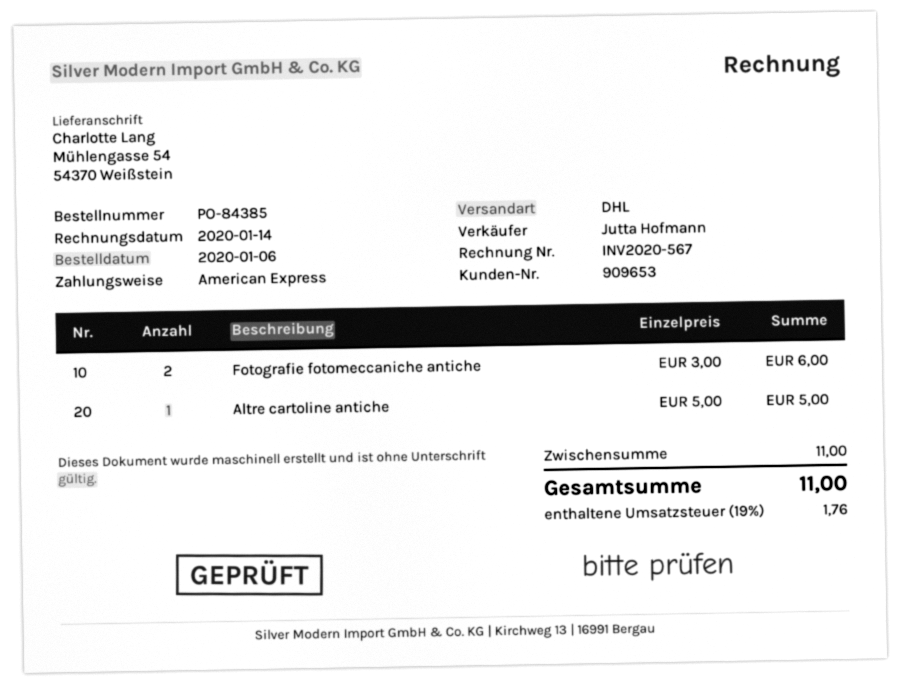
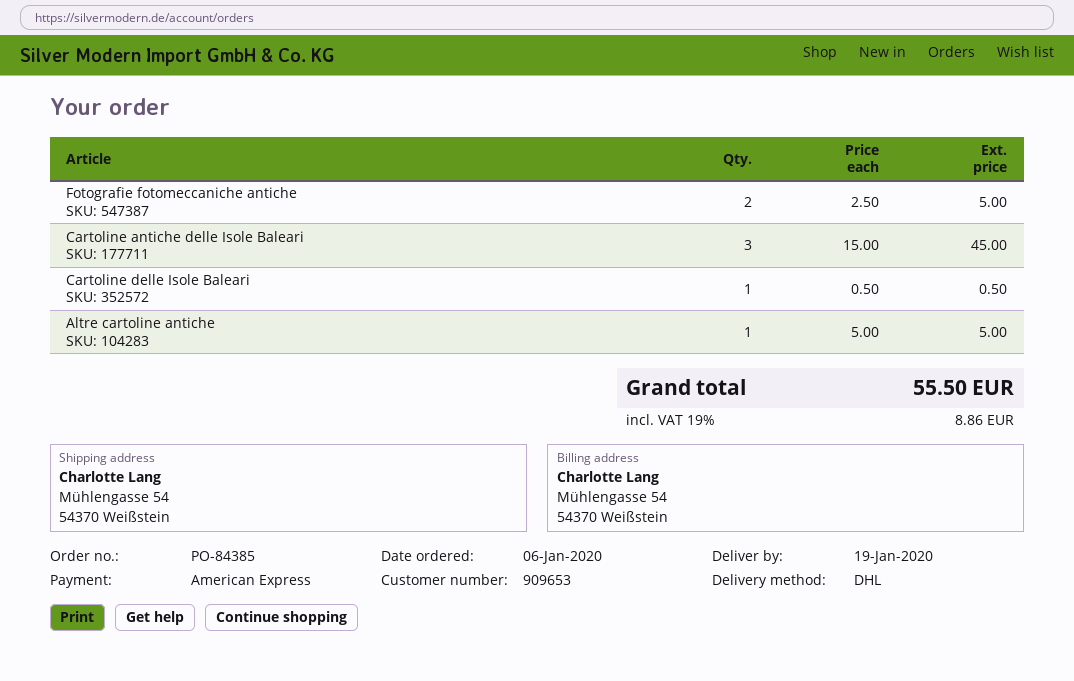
Fotografie fotomeccaniche antiche: 2 x 3.00 = 6.00 -> 2 x 2.50 = 5.00
Cartoline antiche delle Isole Baleari: none -> 3 x 15.00 = 45.00
Cartoline delle Isole Baleari: none -> 1 x 0.50 = 0.50
tax: 19% = 1.76 -> 19% = 8.86
total: 11.00 -> 55.50

